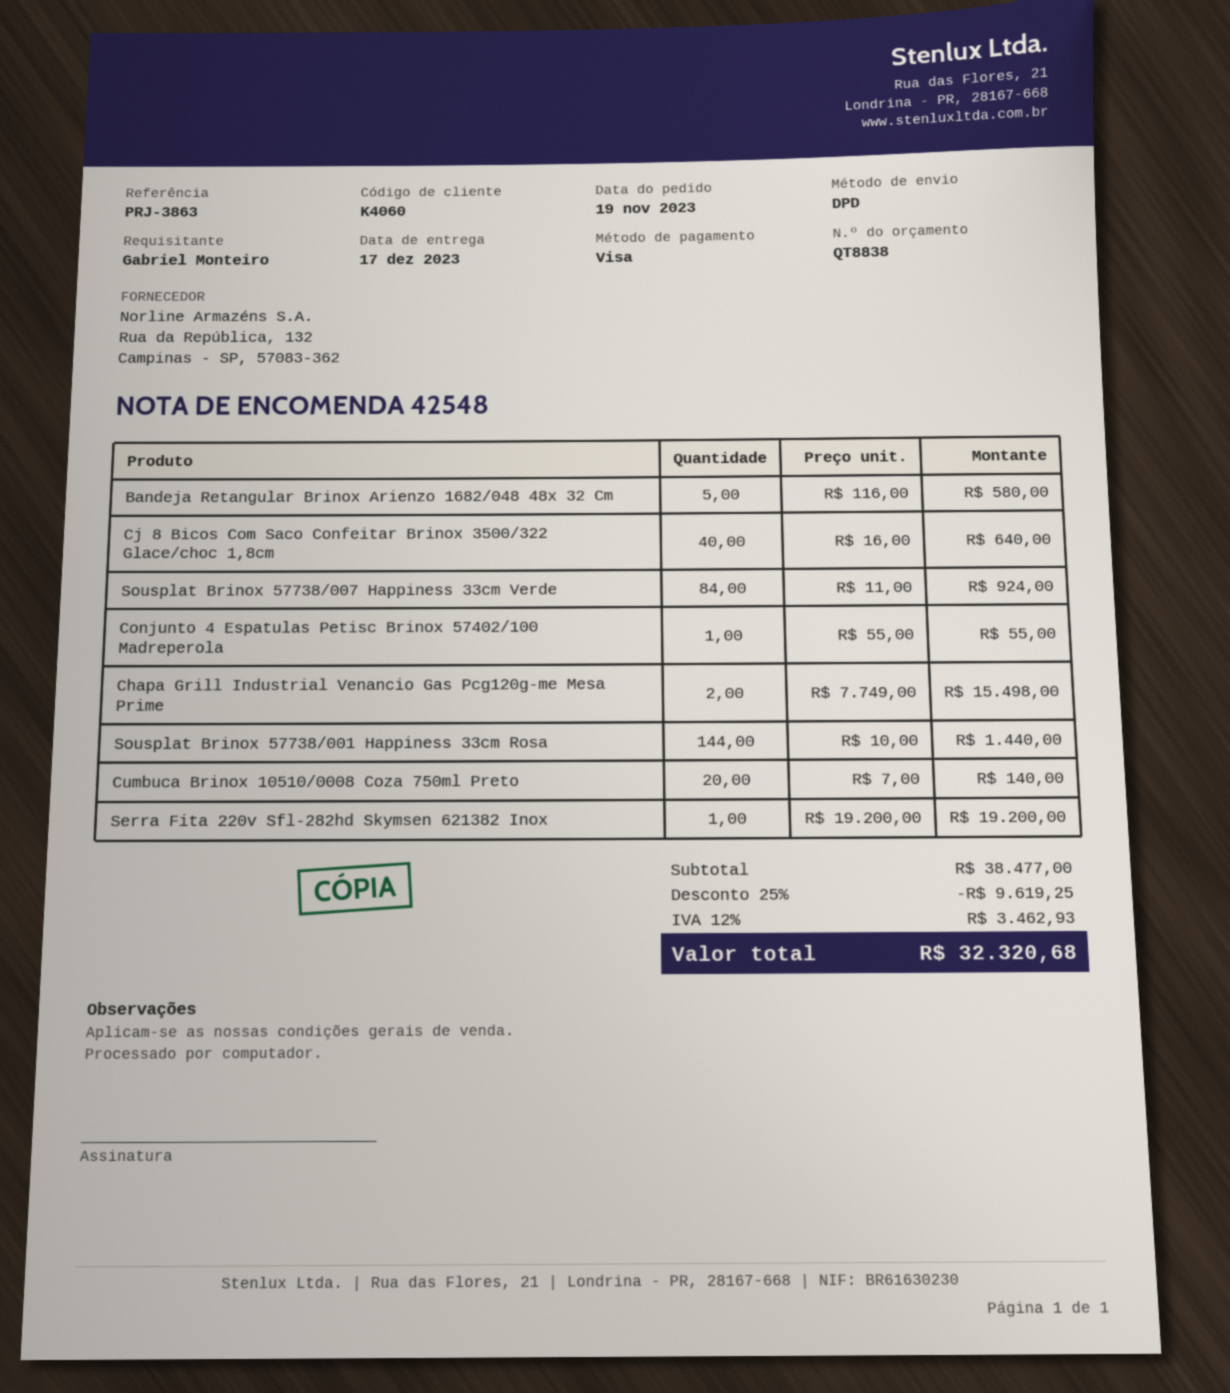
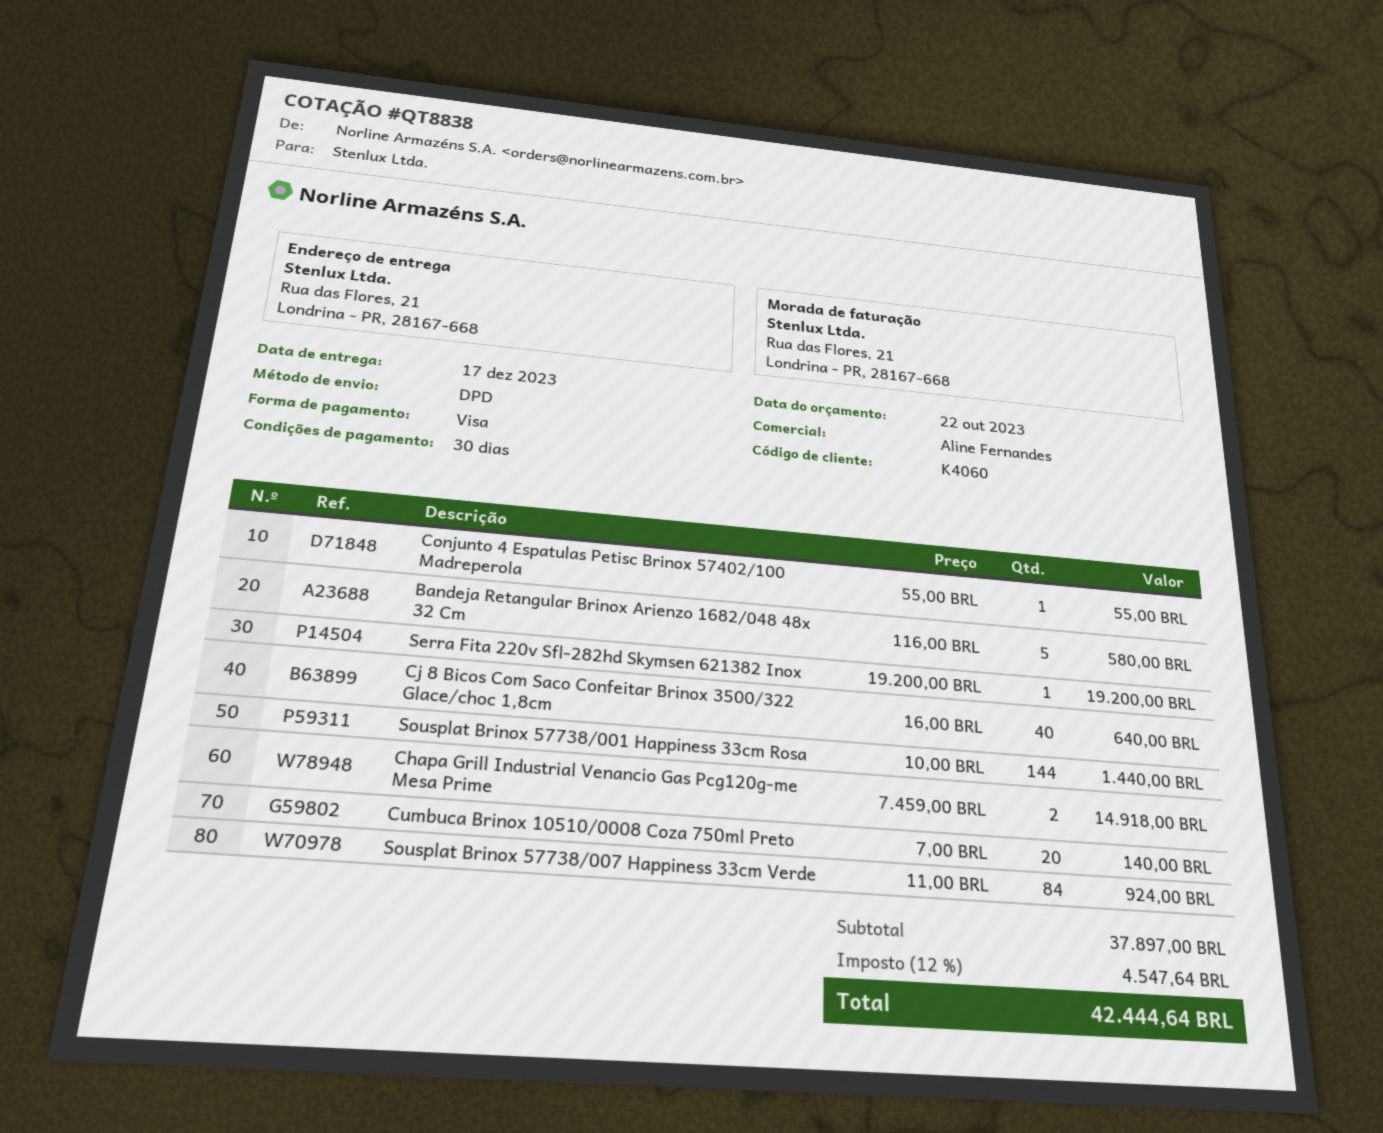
Chapa Grill Industrial Venancio Gas Pcg120g-me Mesa Prime: 2 x 7749.00 = 15498.00 -> 2 x 7459.00 = 14918.00
subtotal: 38477.00 -> 37897.00
discount: 25% = 9619.25 -> none
tax: 12% = 3462.93 -> 12% = 4547.64
total: 32320.68 -> 42444.64

